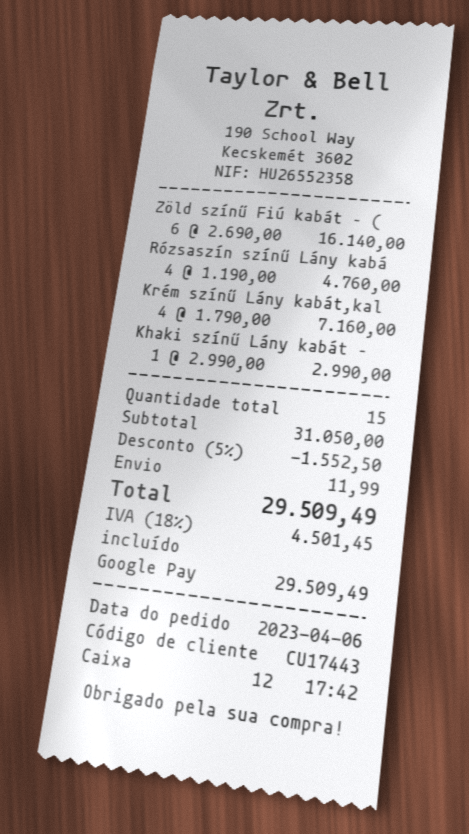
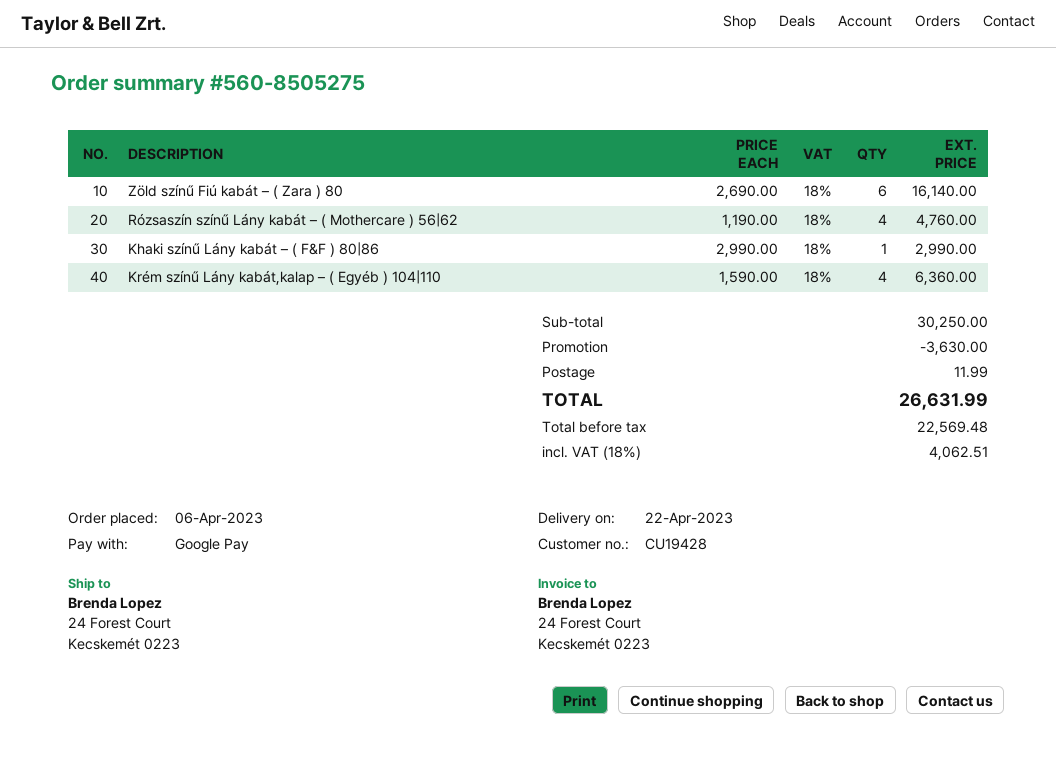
customer number: CU17443 -> CU19428
Krém színű Lány kabát,kal: 4 x 1790.00 = 7160.00 -> 4 x 1590.00 = 6360.00
subtotal: 31050.00 -> 30250.00
discount: 1552.50 -> 3630.00
tax: 18% = 4501.45 -> 18% = 4062.51
total: 29509.49 -> 26631.99

